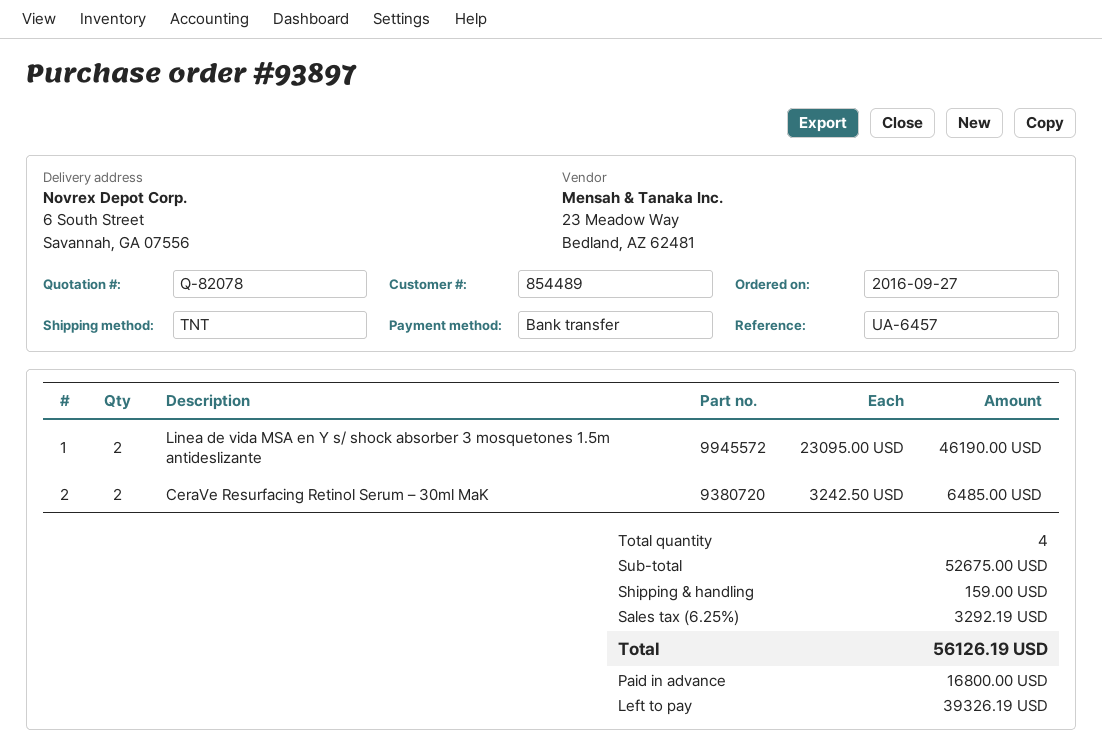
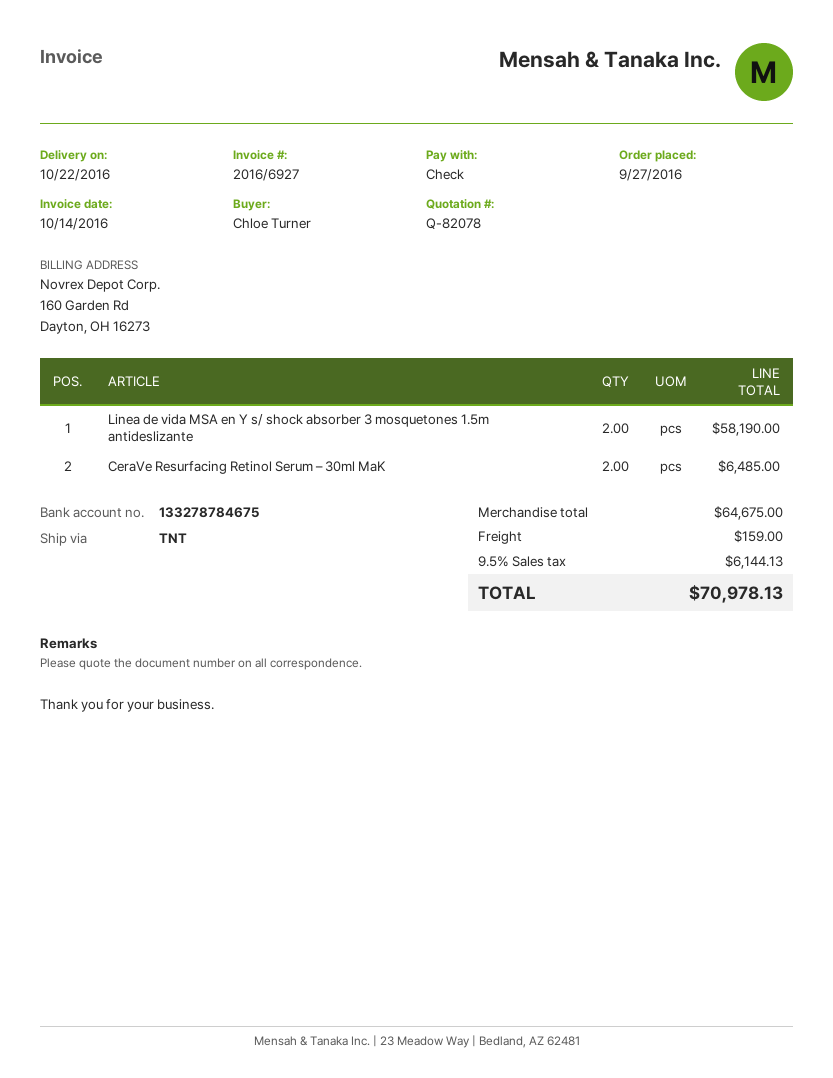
payment method: bank transfer -> cheque
Linea de vida MSA en Y s/ shock absorber 3 mosquetones 1.5m antideslizante: 2 for 46190.00 -> 2 for 58190.00
subtotal: 52675.00 -> 64675.00
tax: 6.25% = 3292.19 -> 9.5% = 6144.13
total: 56126.19 -> 70978.13

